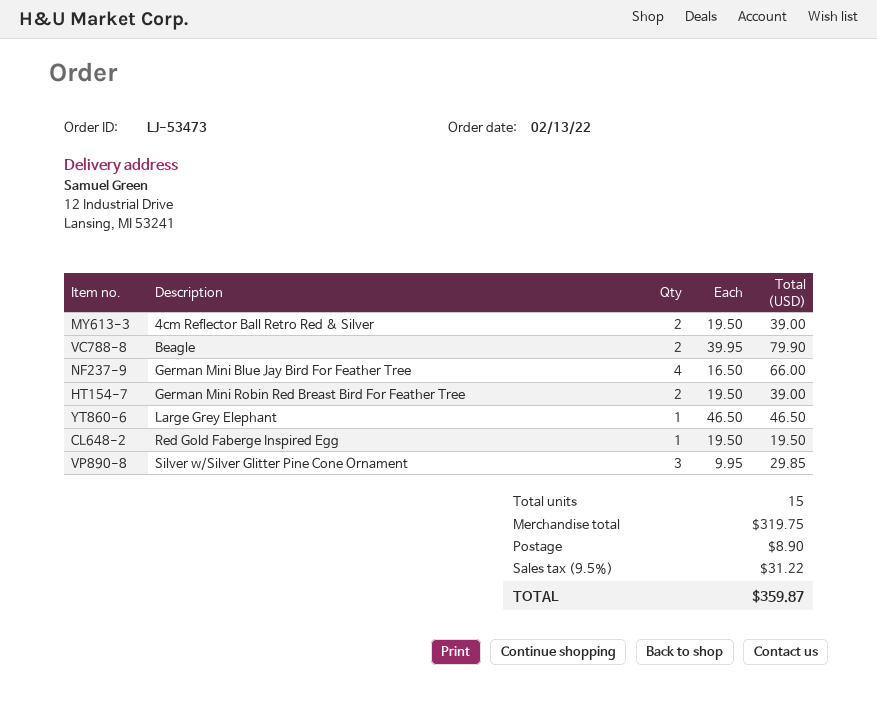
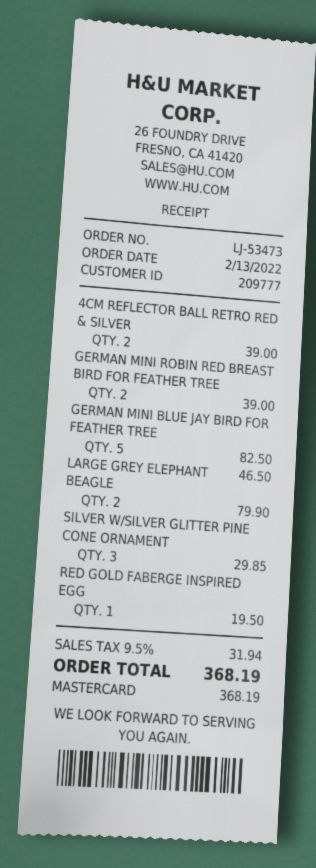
German Mini Blue Jay Bird For Feather Tree: 4 for 66.00 -> 5 for 82.50
shipping: 8.90 -> none
tax: 9.5% = 31.22 -> 9.5% = 31.94
total: 359.87 -> 368.19

